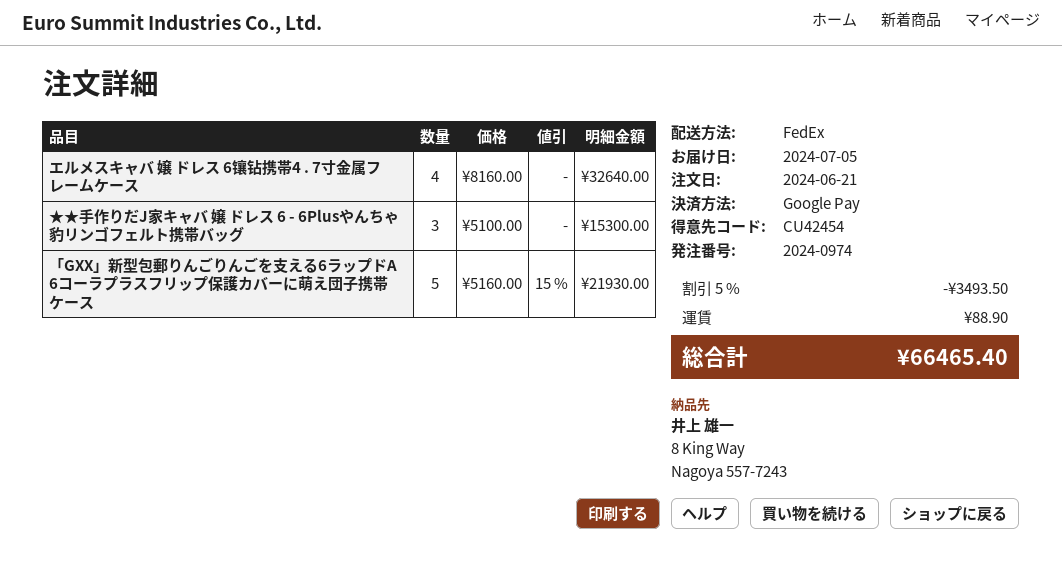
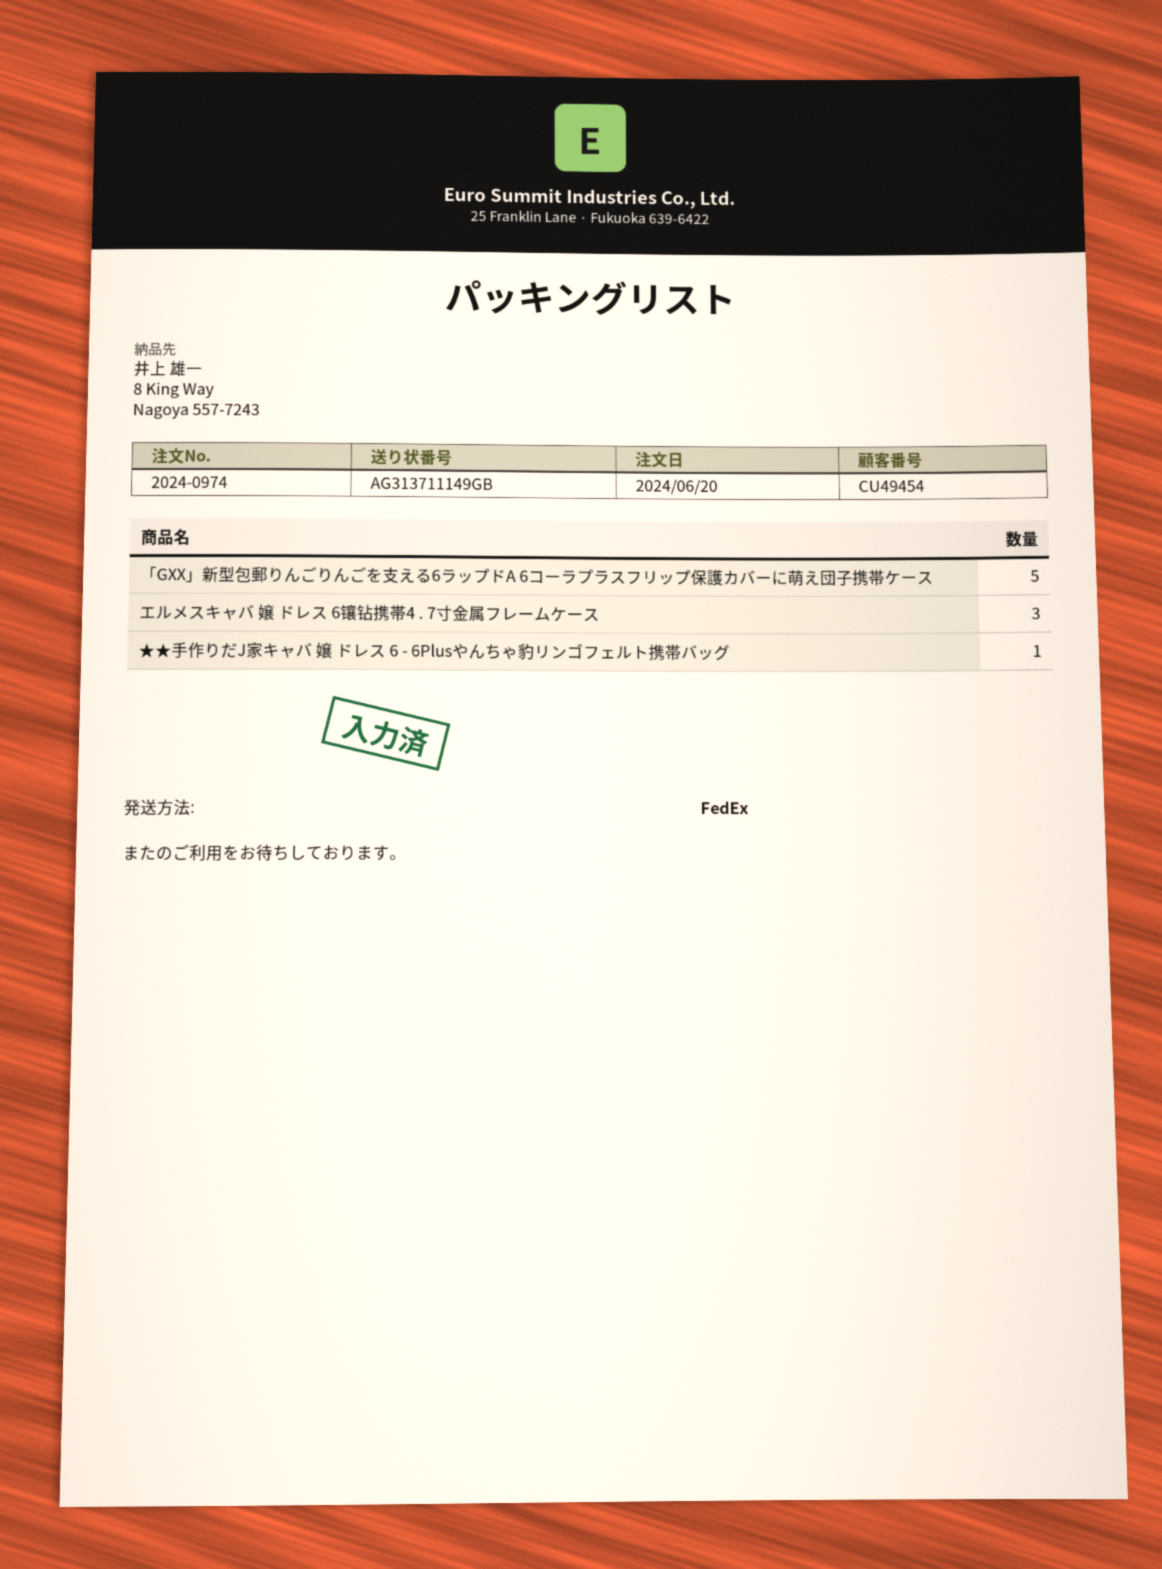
order date: 2024-06-21 -> 2024-06-20
customer number: CU42454 -> CU49454
エルメスキャバ 嬢 ドレス 6镶钻携帯4 . 7寸金属フレームケース: 4 -> 3
★★手作りだJ家キャバ 嬢 ドレス 6 - 6Plusやんちゃ豹リンゴフェルト携帯バッグ: 3 -> 1

